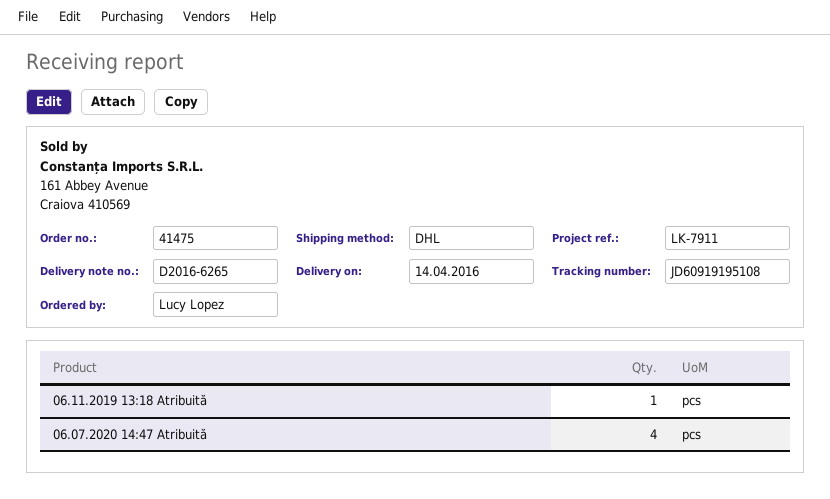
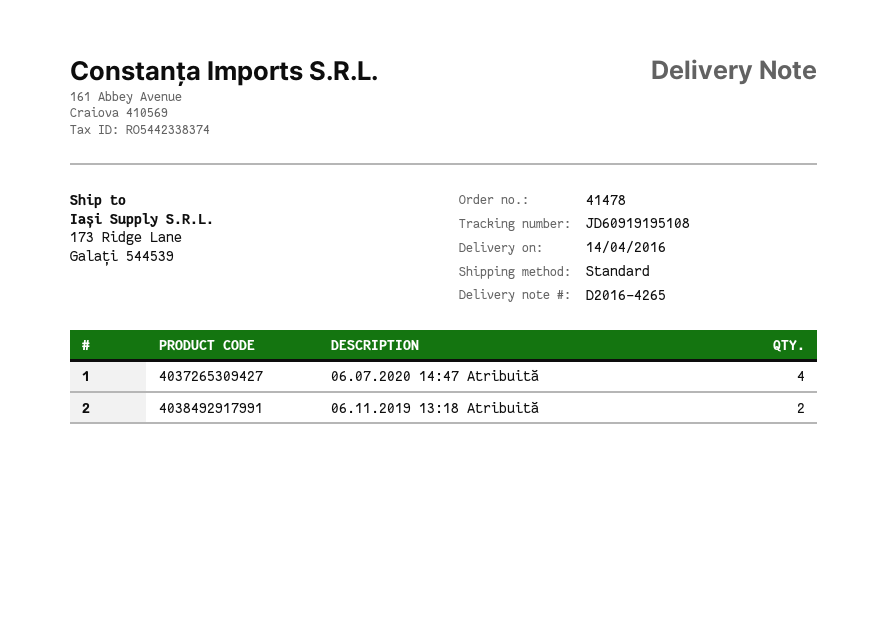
order number: 41475 -> 41478
delivery note number: D2016-6265 -> D2016-4265
shipping method: DHL -> standard
06.11.2019 13:18 Atribuită: 1 -> 2

